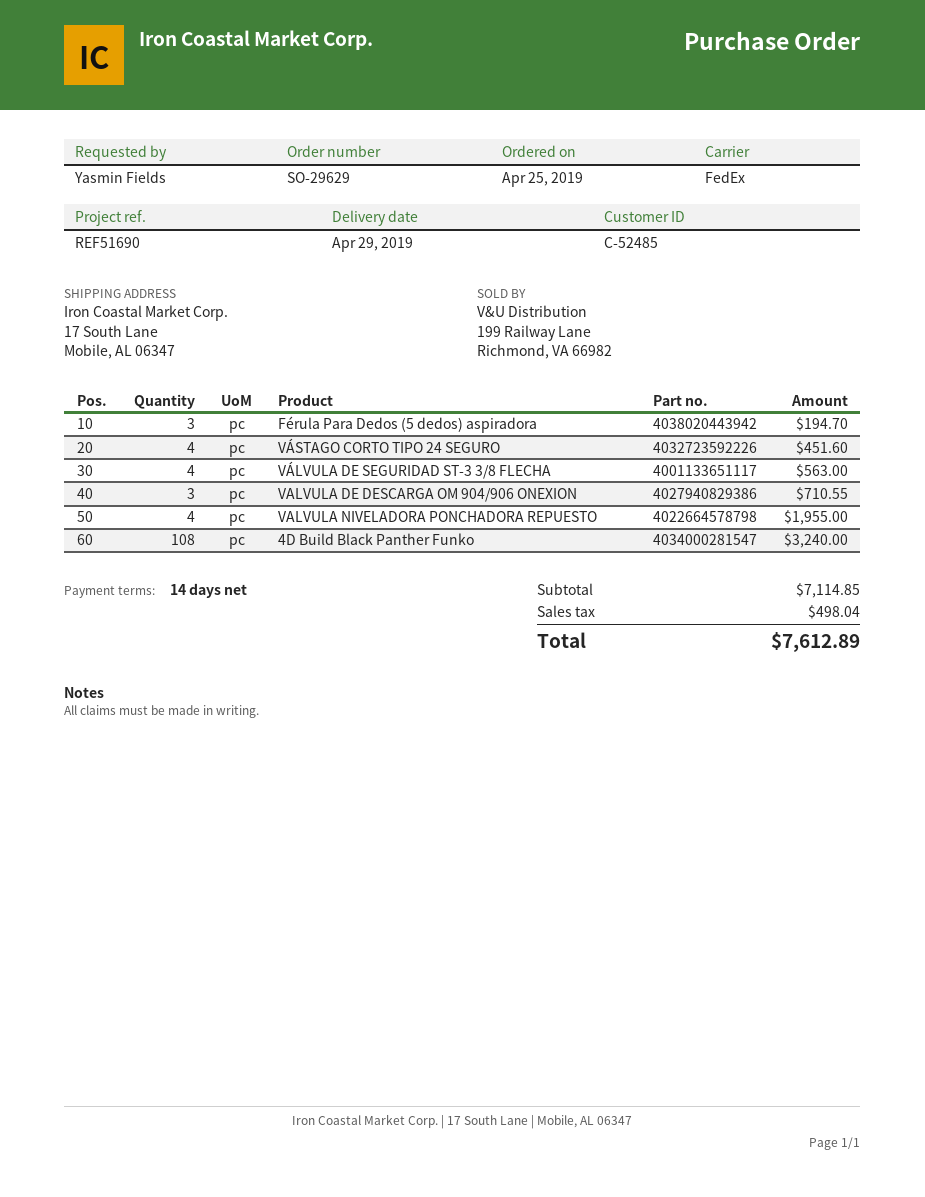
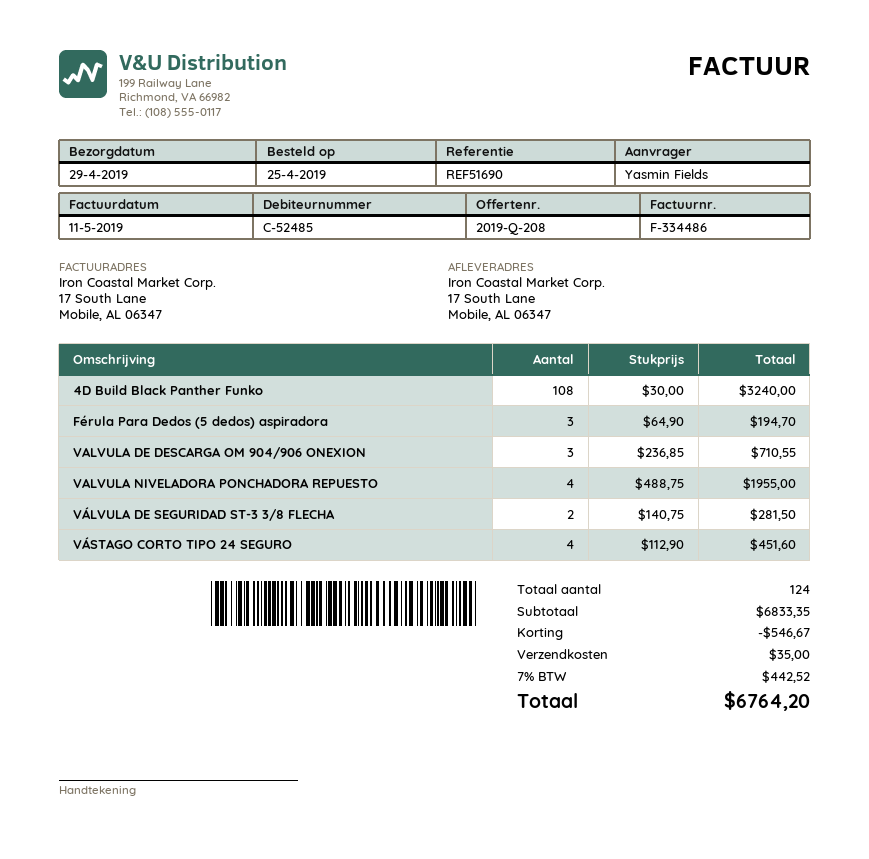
VÁLVULA DE SEGURIDAD ST-3 3/8 FLECHA: 4 for 563.00 -> 2 for 281.50
subtotal: 7114.85 -> 6833.35
discount: none -> 546.67
shipping: none -> 35.00
tax: 498.04 -> 442.52
total: 7612.89 -> 6764.20

